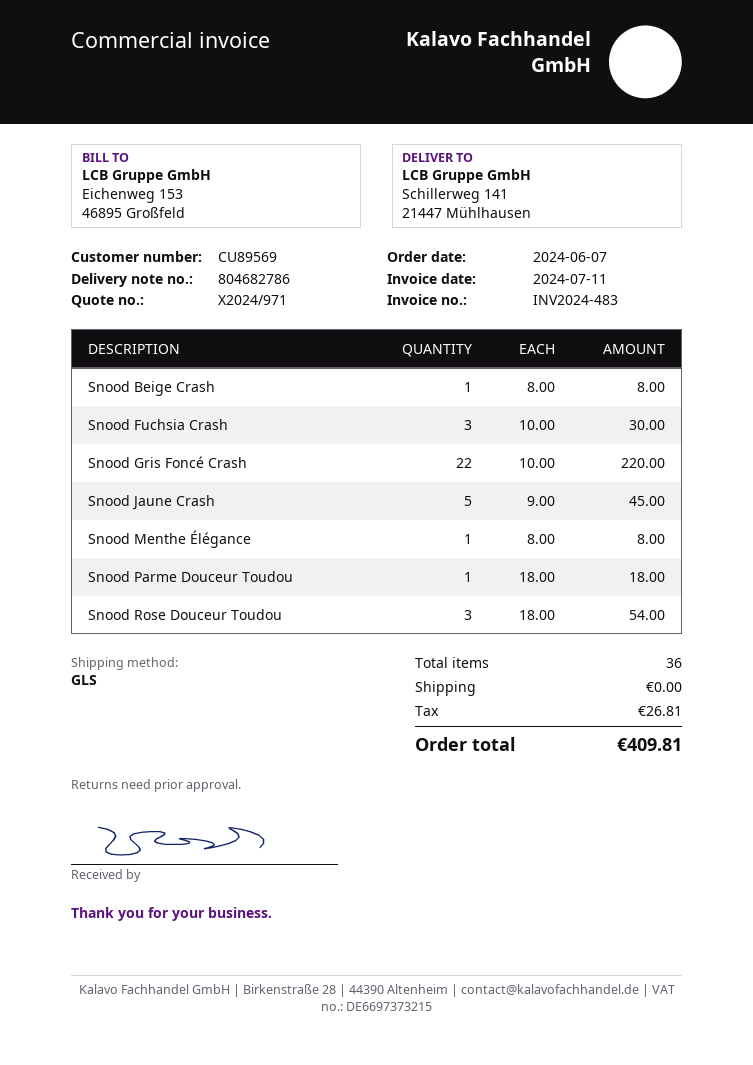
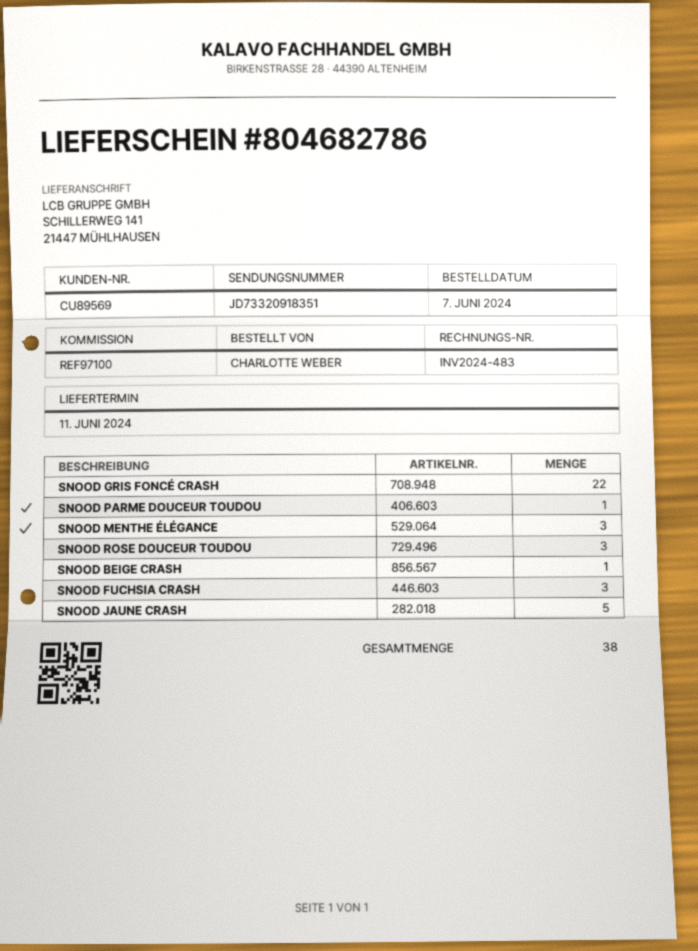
Snood Menthe Élégance: 1 -> 3
total quantity: 36 -> 38

